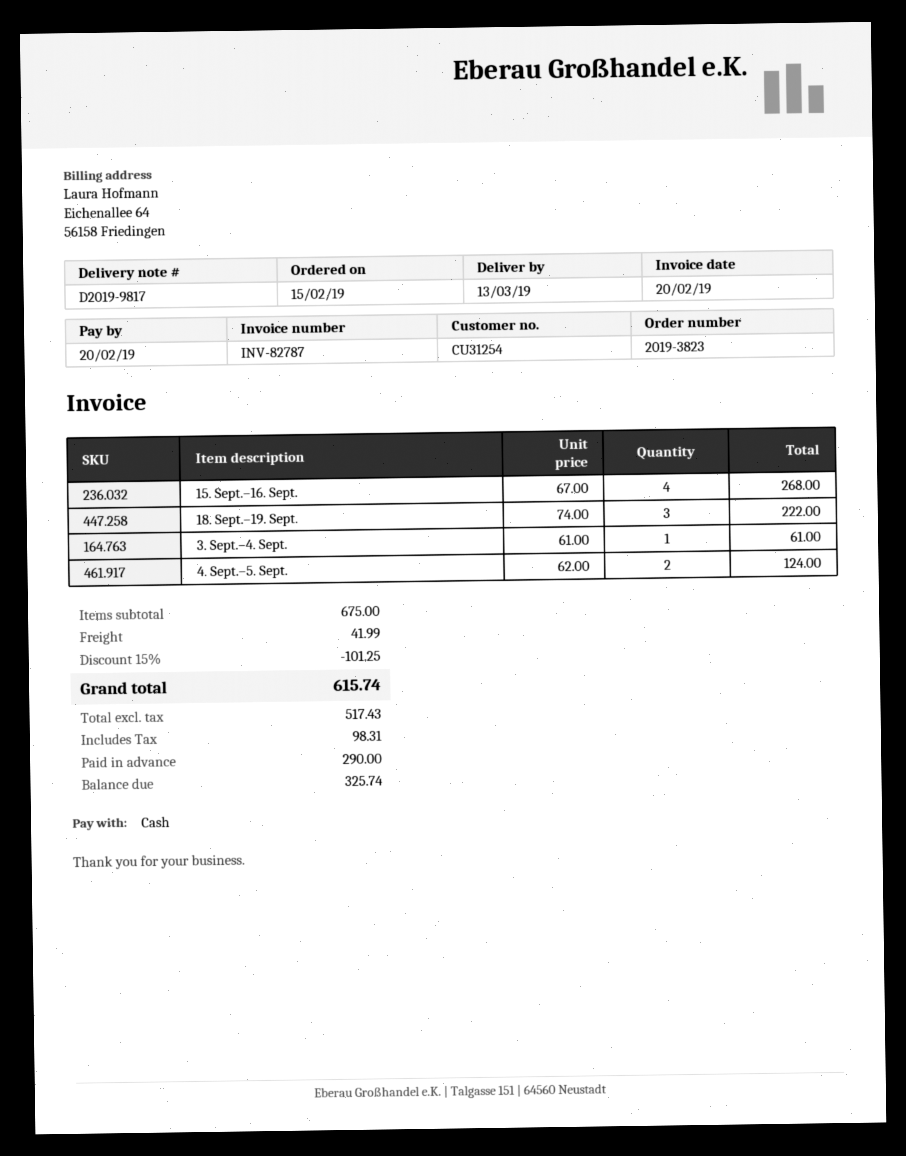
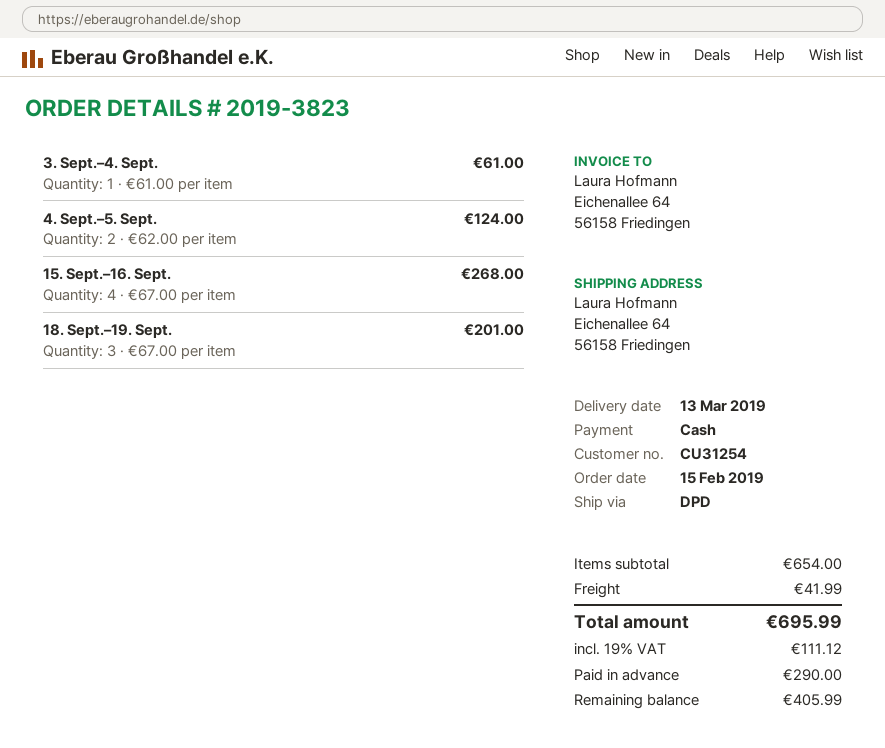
18. Sept.–19. Sept.: 3 x 74.00 = 222.00 -> 3 x 67.00 = 201.00
subtotal: 675.00 -> 654.00
discount: 15% = 101.25 -> none
tax: 98.31 -> 111.12
total: 615.74 -> 695.99
balance: 325.74 -> 405.99

